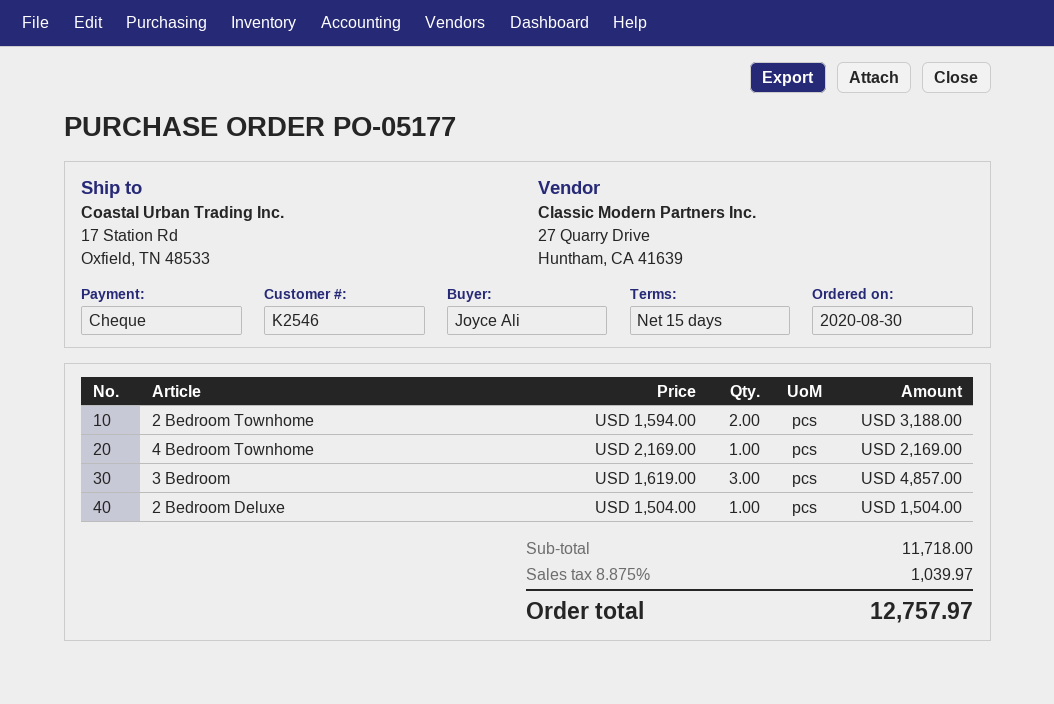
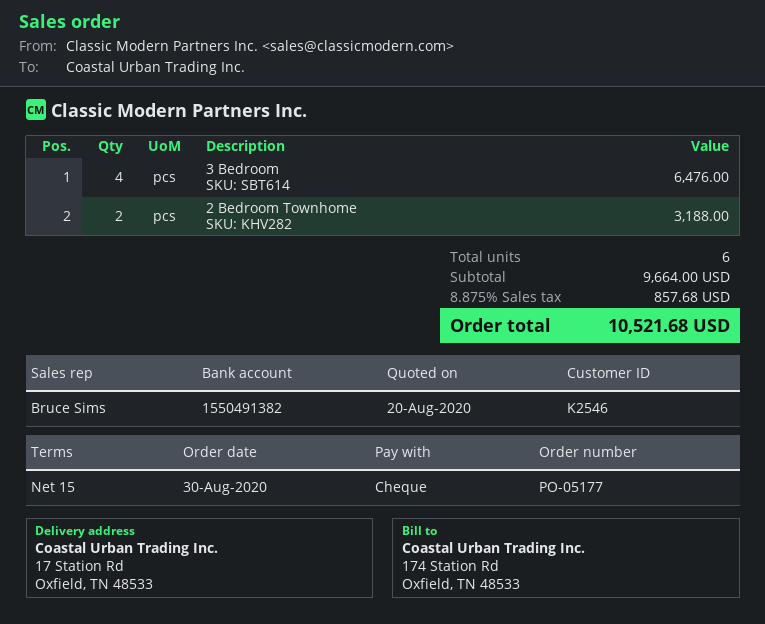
4 Bedroom Townhome: 1 for 2169.00 -> none
3 Bedroom: 3 for 4857.00 -> 4 for 6476.00
2 Bedroom Deluxe: 1 for 1504.00 -> none
subtotal: 11718.00 -> 9664.00
tax: 8.875% = 1039.97 -> 8.875% = 857.68
total: 12757.97 -> 10521.68

